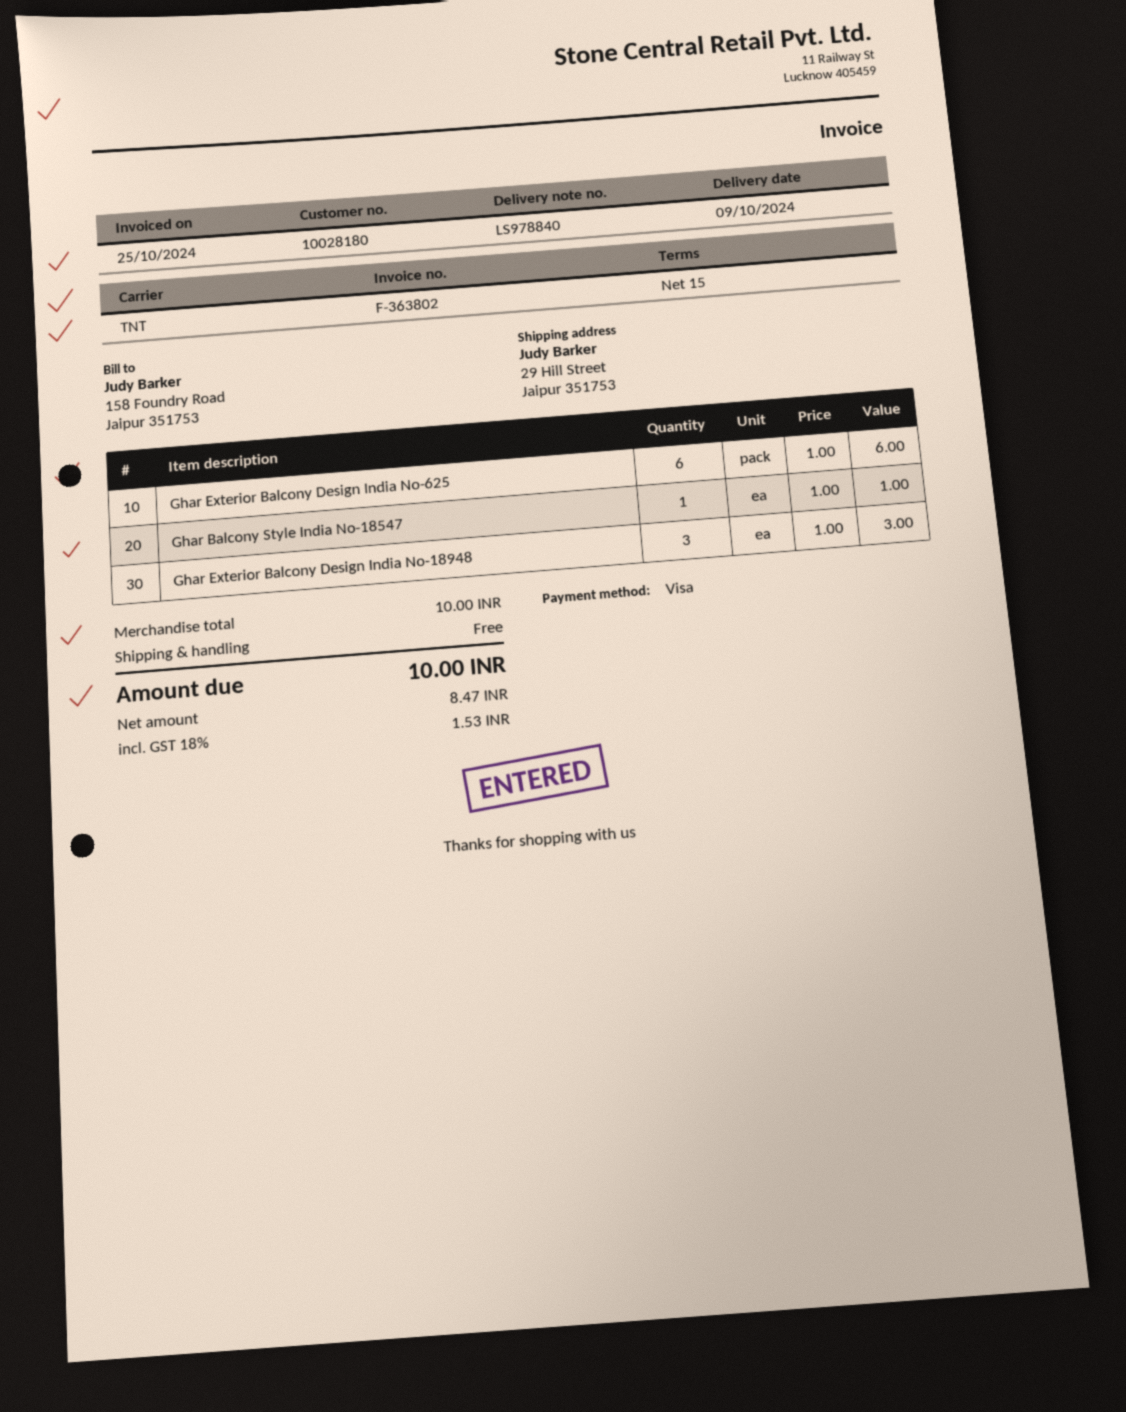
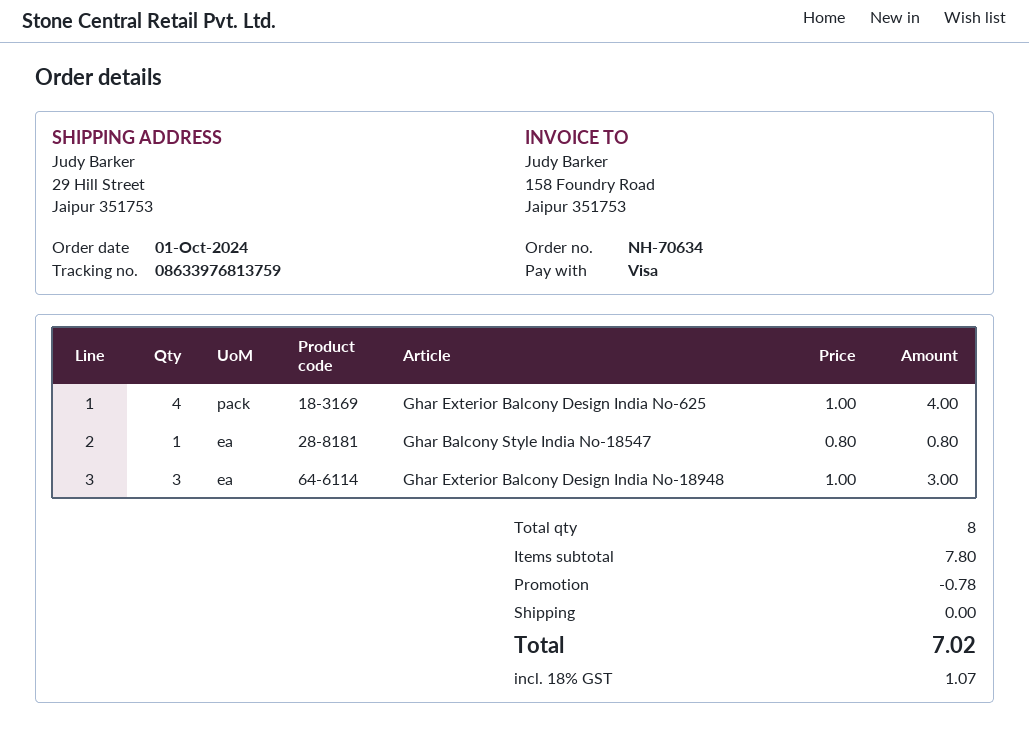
Ghar Exterior Balcony Design India No-625: 6 x 1.00 = 6.00 -> 4 x 1.00 = 4.00
Ghar Balcony Style India No-18547: 1 x 1.00 = 1.00 -> 1 x 0.80 = 0.80
subtotal: 10.00 -> 7.80
discount: none -> 0.78
tax: 18% = 1.53 -> 18% = 1.07
total: 10.00 -> 7.02

